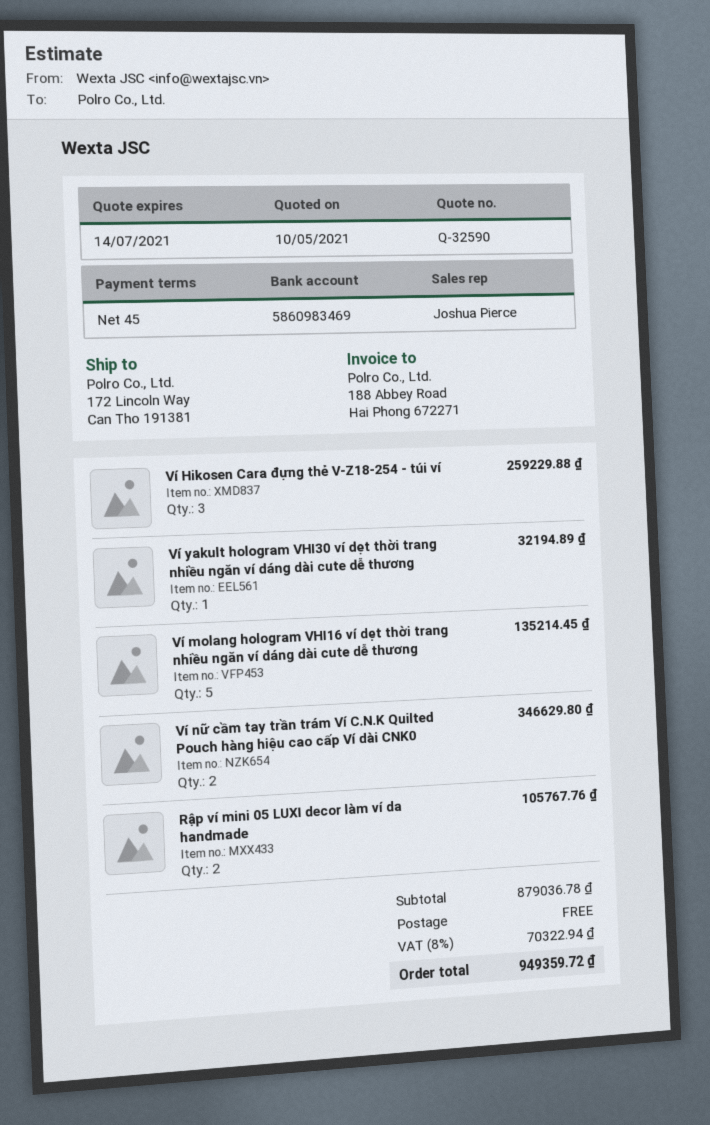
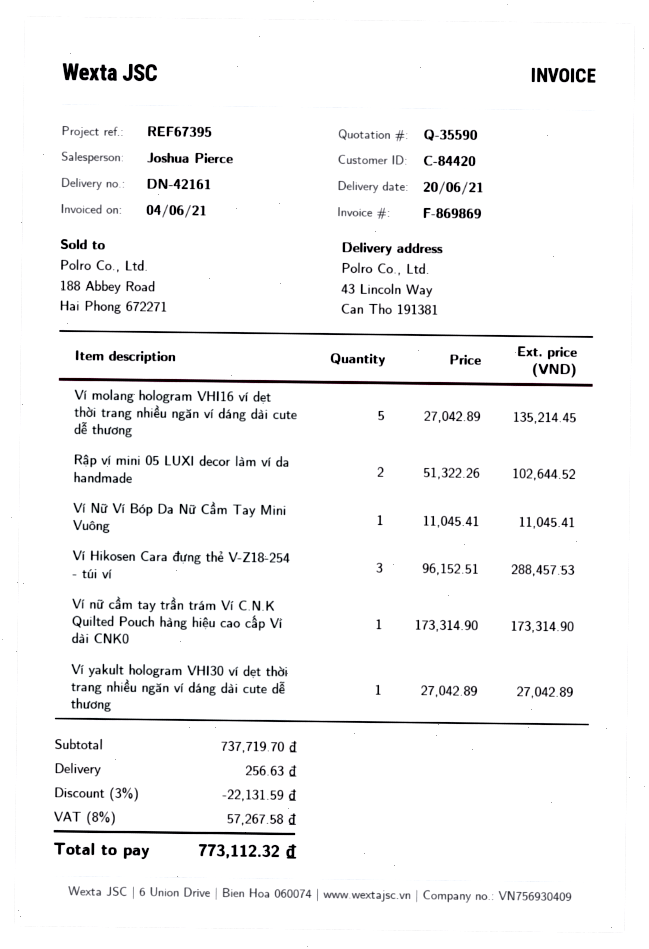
quote number: Q-32590 -> Q-35590
ship to: 172 Lincoln Way, Can Tho 191381 -> 43 Lincoln Way, Can Tho 191381
Ví Hikosen Cara đựng thẻ V-Z18-254 - túi ví: 3 for 259229.88 -> 3 for 288457.53
Ví yakult hologram VHI30 ví dẹt thời trang nhiều ngăn ví dáng dài cute dễ thương: 1 for 32194.89 -> 1 for 27042.89
Ví nữ cầm tay trần trám Ví C.N.K Quilted Pouch hàng hiệu cao cấp Ví dài CNK0: 2 for 346629.80 -> 1 for 173314.90
Rập ví mini 05 LUXI decor làm ví da handmade: 2 for 105767.76 -> 2 for 102644.52
Ví Nữ Ví Bóp Da Nữ Cầm Tay Mini Vuông: none -> 1 for 11045.41
subtotal: 879036.78 -> 737719.70
discount: none -> 3% = 22131.59
shipping: 0.00 -> 256.63
tax: 8% = 70322.94 -> 8% = 57267.58
total: 949359.72 -> 773112.32

